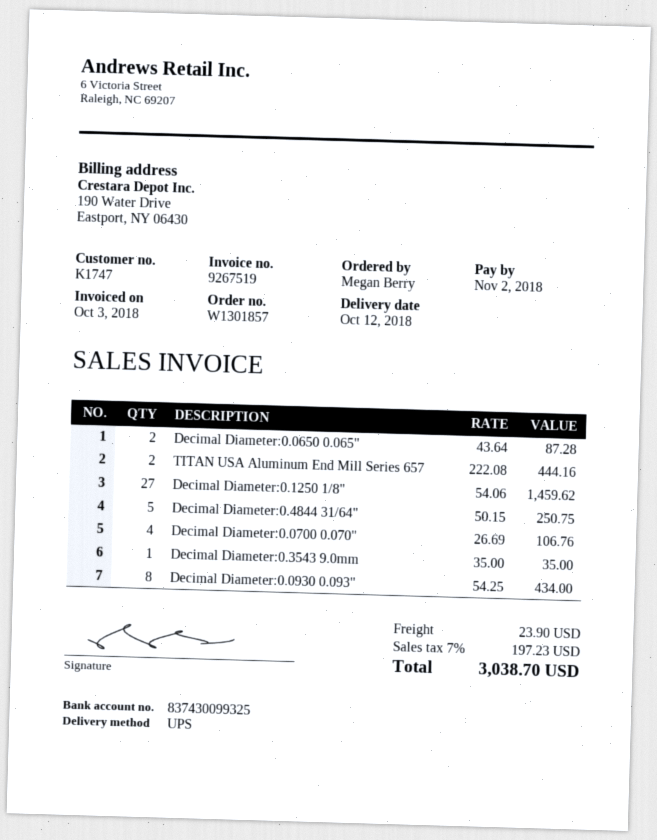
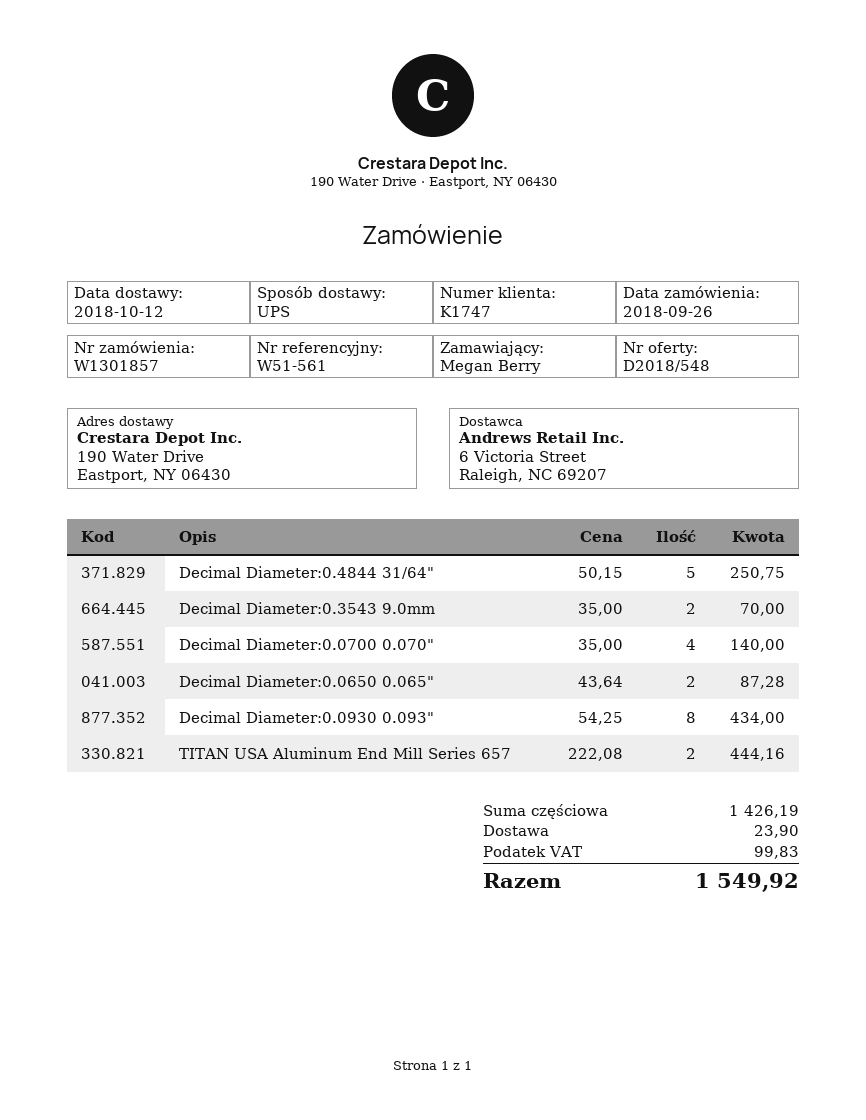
Decimal Diameter:0.1250 1/8": 27 x 54.06 = 1459.62 -> none
Decimal Diameter:0.0700 0.070": 4 x 26.69 = 106.76 -> 4 x 35.00 = 140.00
Decimal Diameter:0.3543 9.0mm: 1 x 35.00 = 35.00 -> 2 x 35.00 = 70.00
tax: 197.23 -> 99.83
total: 3038.70 -> 1549.92

